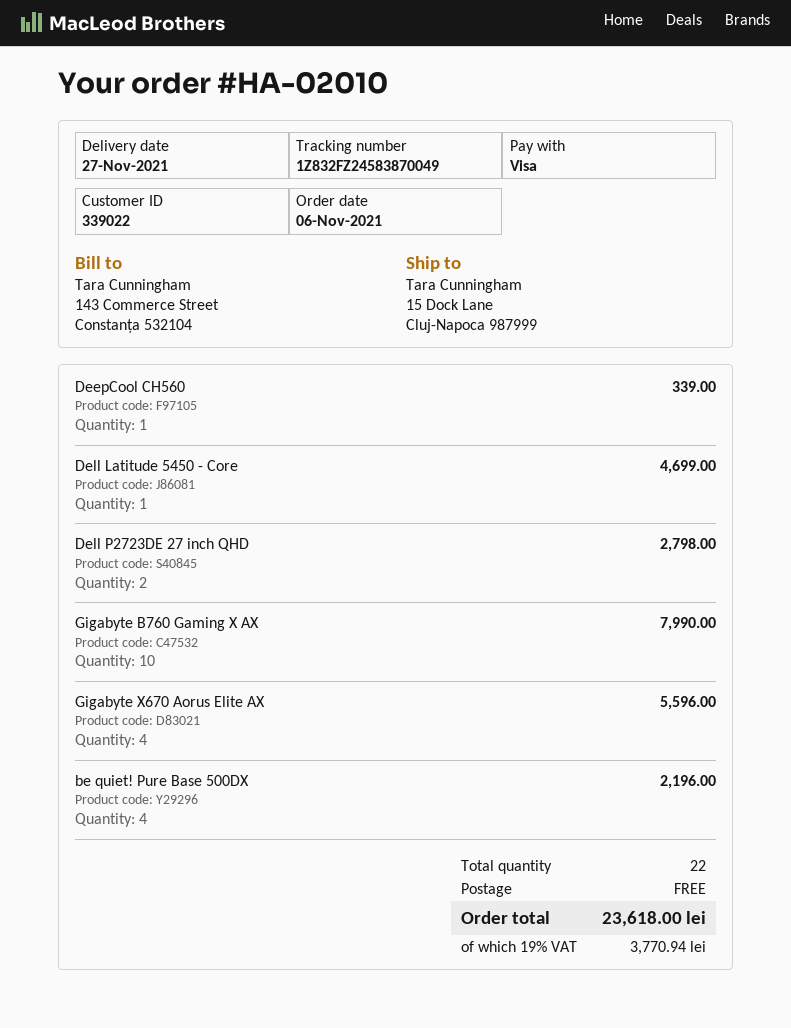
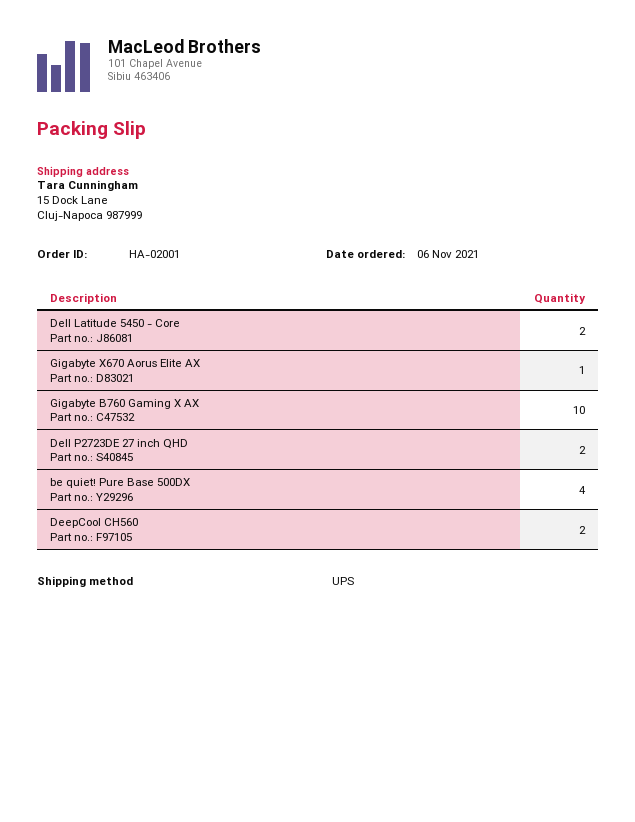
order number: HA-02010 -> HA-02001
DeepCool CH560: 1 -> 2
Dell Latitude 5450 - Core: 1 -> 2
Gigabyte X670 Aorus Elite AX: 4 -> 1

